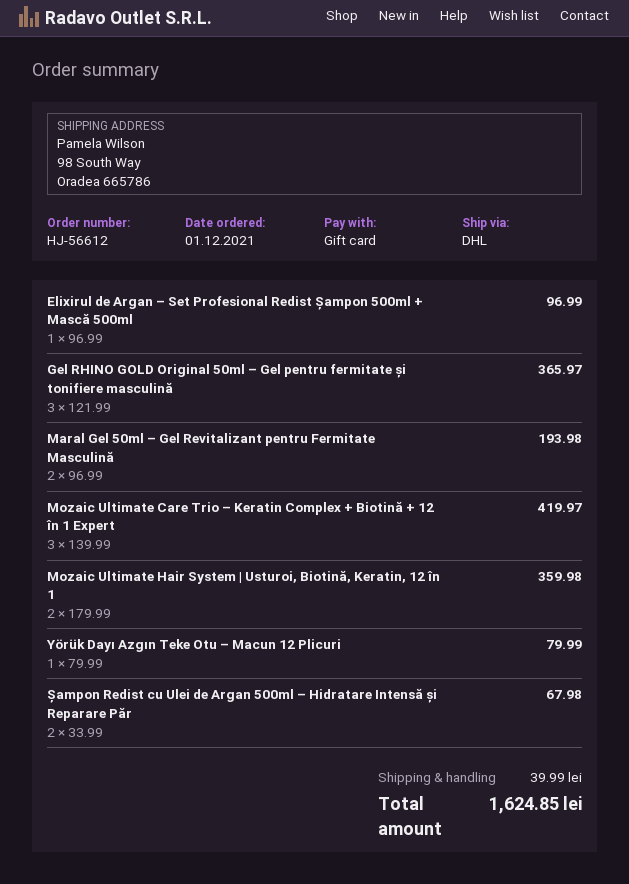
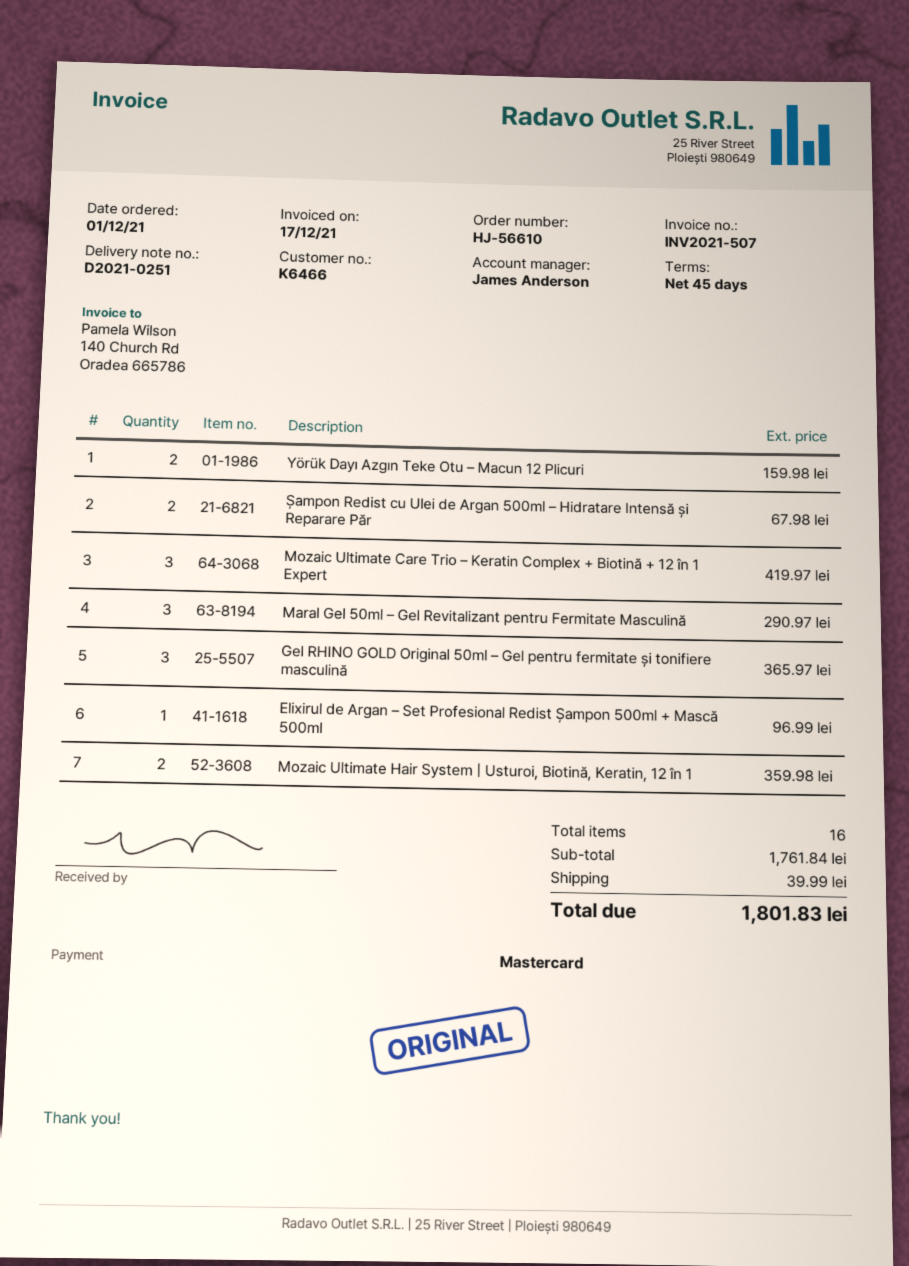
order number: HJ-56612 -> HJ-56610
payment method: gift card -> Mastercard
Maral Gel 50ml – Gel Revitalizant pentru Fermitate Masculină: 2 for 193.98 -> 3 for 290.97
Yörük Dayı Azgın Teke Otu – Macun 12 Plicuri: 1 for 79.99 -> 2 for 159.98
total: 1624.85 -> 1801.83

